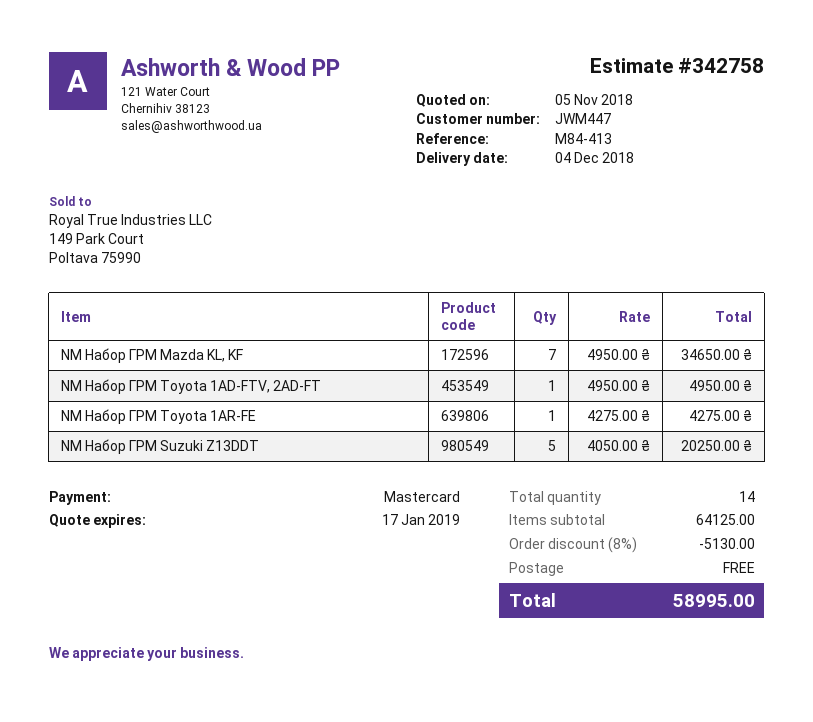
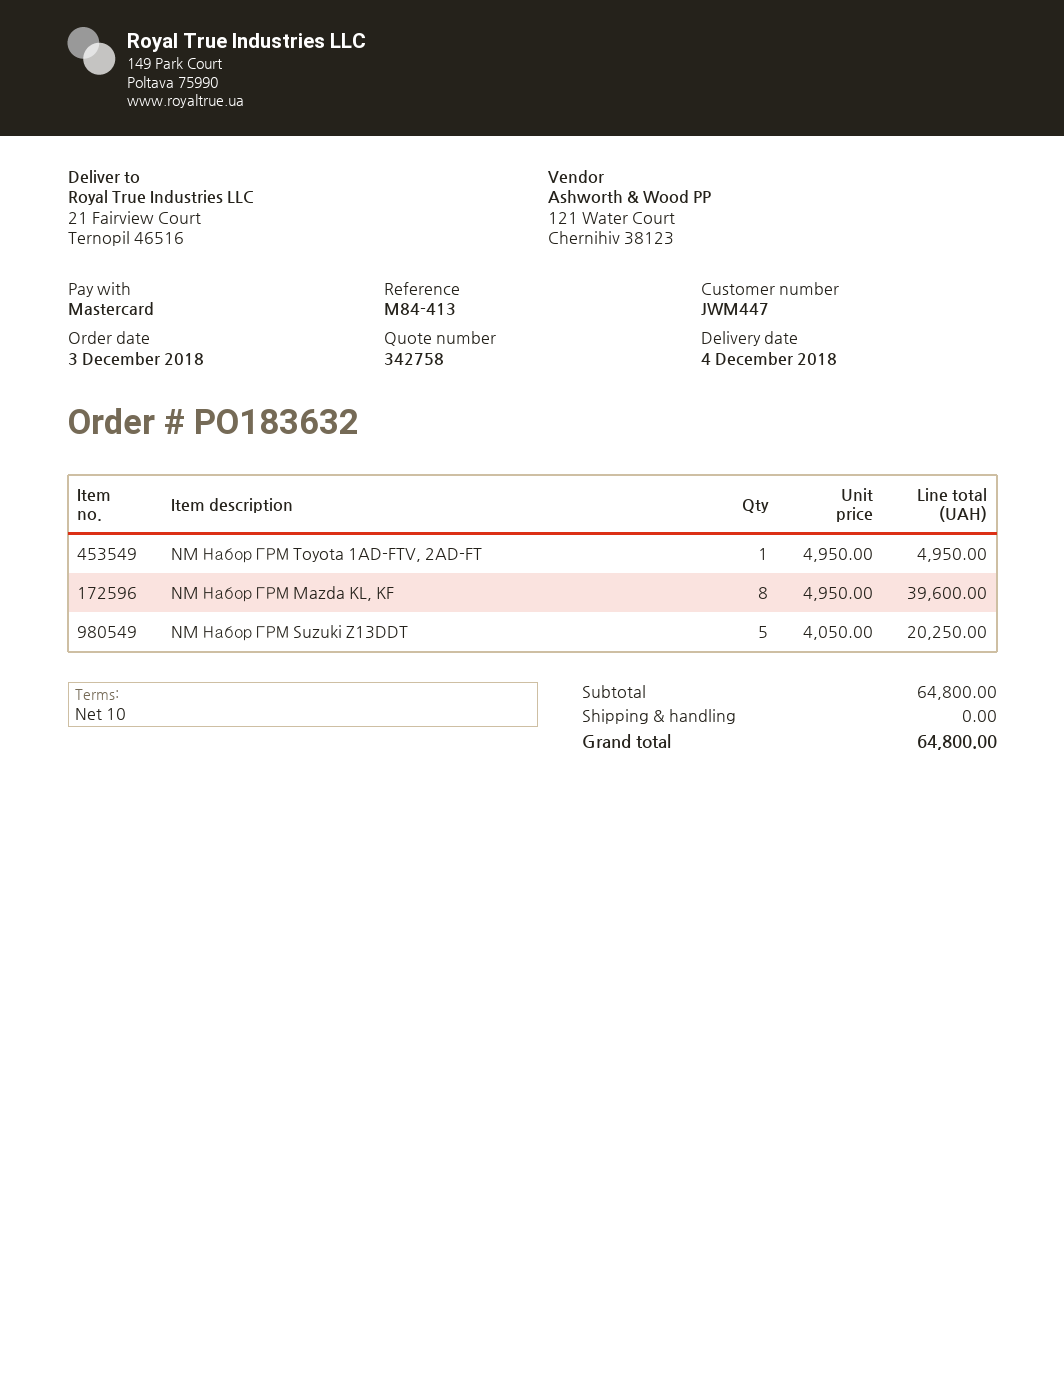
NM Набор ГРМ Mazda KL, KF: 7 x 4950.00 = 34650.00 -> 8 x 4950.00 = 39600.00
NM Набор ГРМ Toyota 1AR-FE: 1 x 4275.00 = 4275.00 -> none
subtotal: 64125.00 -> 64800.00
discount: 8% = 5130.00 -> none
total: 58995.00 -> 64800.00

